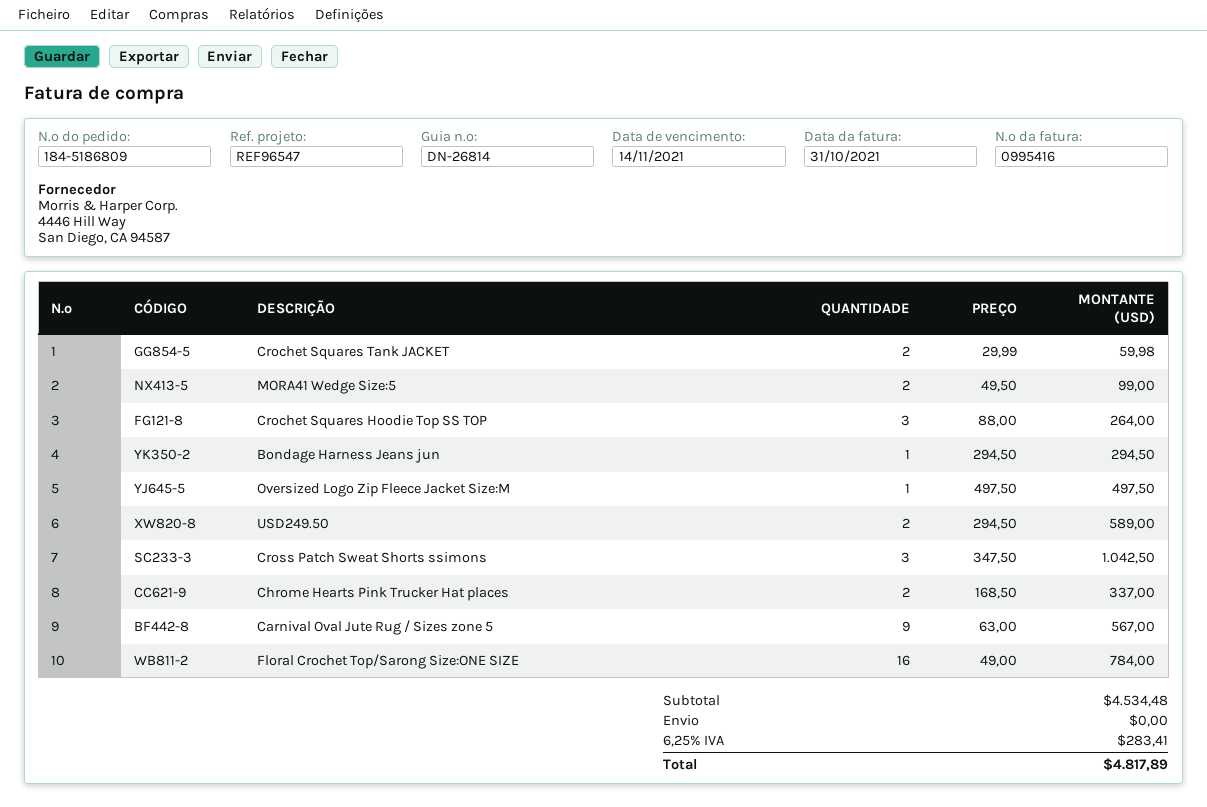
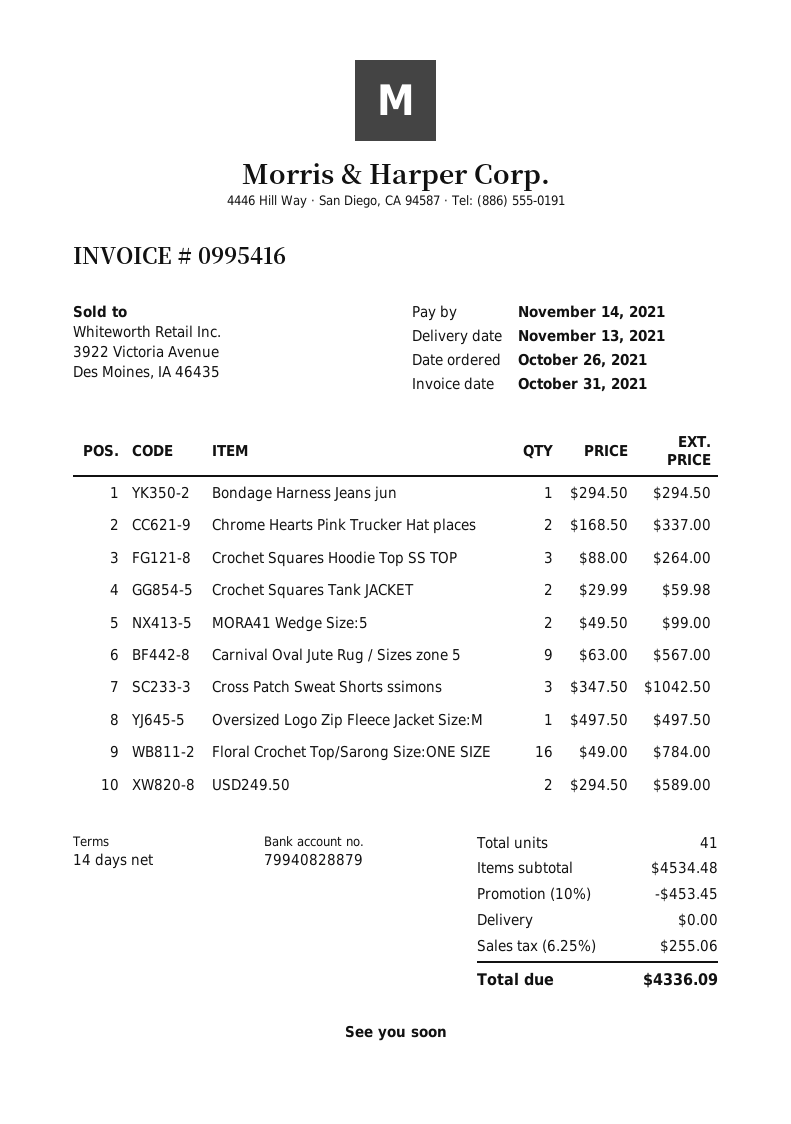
discount: none -> 10% = 453.45
tax: 6.25% = 283.41 -> 6.25% = 255.06
total: 4817.89 -> 4336.09

